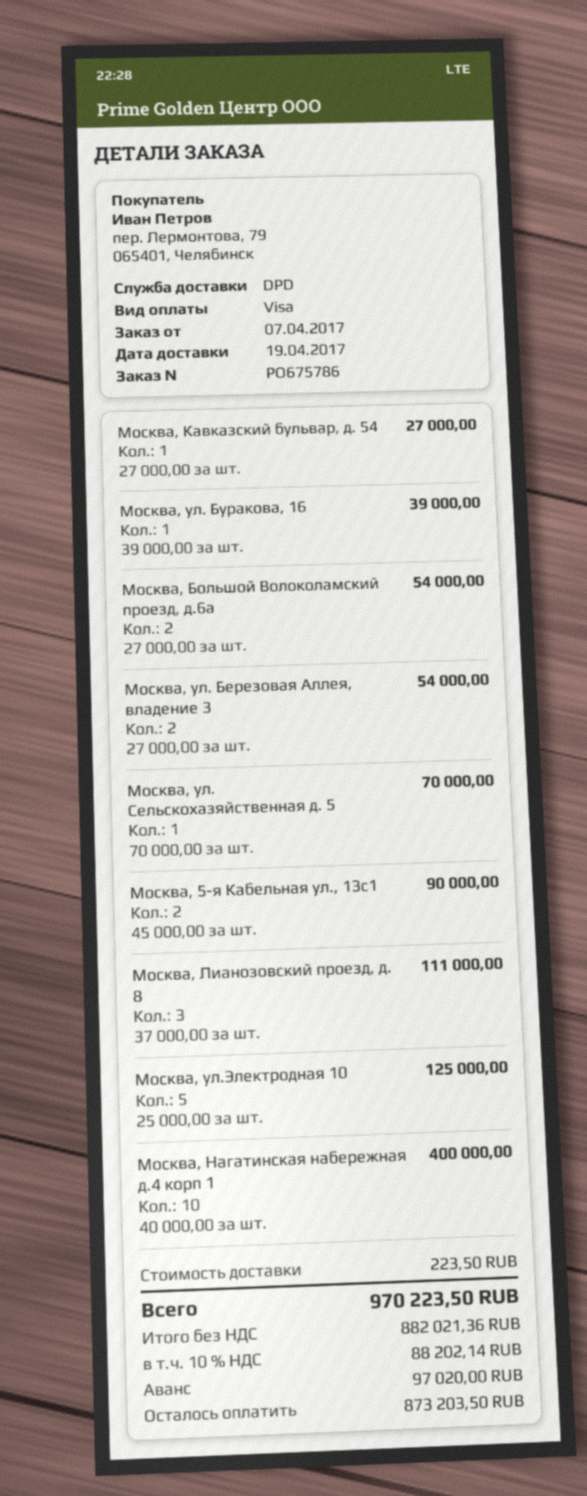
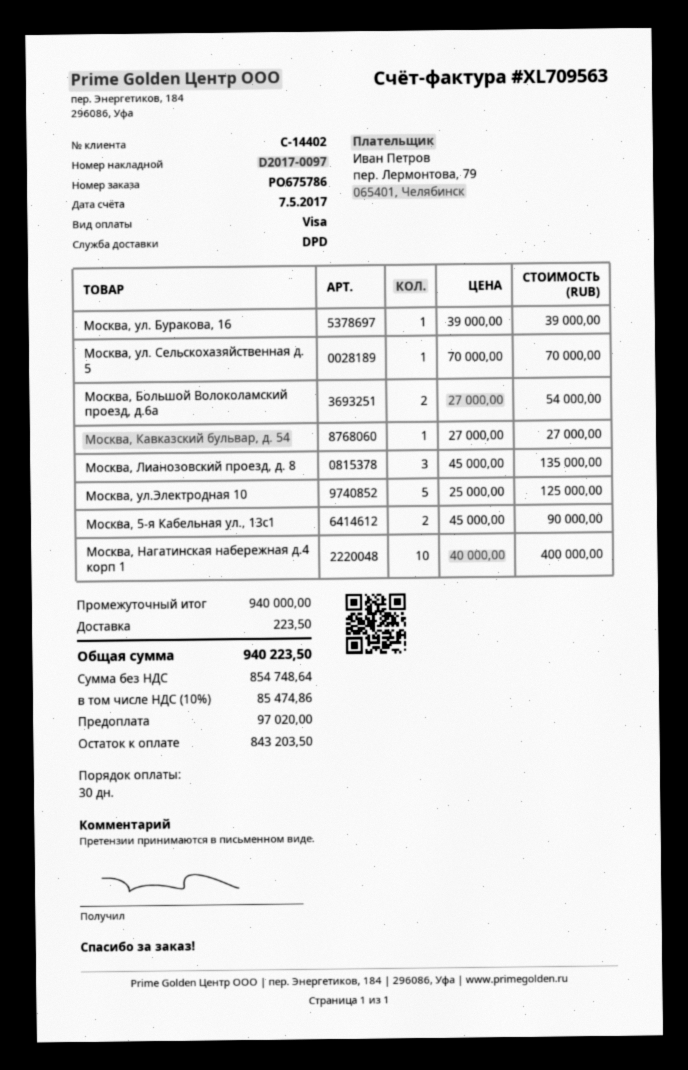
Москва, ул. Березовая Аллея, владение 3: 2 x 27000.00 = 54000.00 -> none
Москва, Лианозовский проезд, д. 8: 3 x 37000.00 = 111000.00 -> 3 x 45000.00 = 135000.00
net: 882021.36 -> 854748.64
tax: 10% = 88202.14 -> 10% = 85474.86
total: 970223.50 -> 940223.50
balance: 873203.50 -> 843203.50

